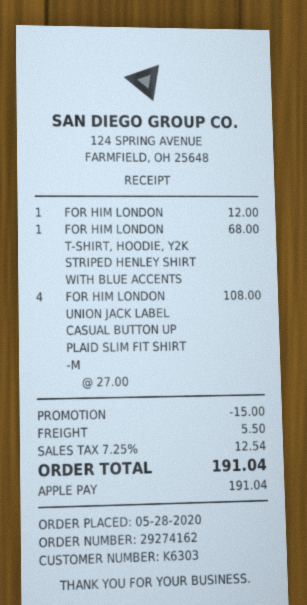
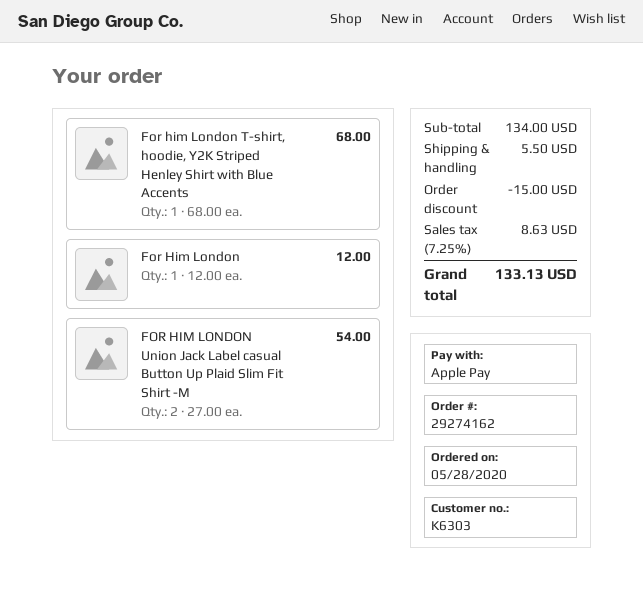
FOR HIM LONDON UNION JACK LABEL CASUAL BUTTON UP PLAID SLIM FIT SHIRT -M: 4 x 27.00 = 108.00 -> 2 x 27.00 = 54.00
tax: 7.25% = 12.54 -> 7.25% = 8.63
total: 191.04 -> 133.13

